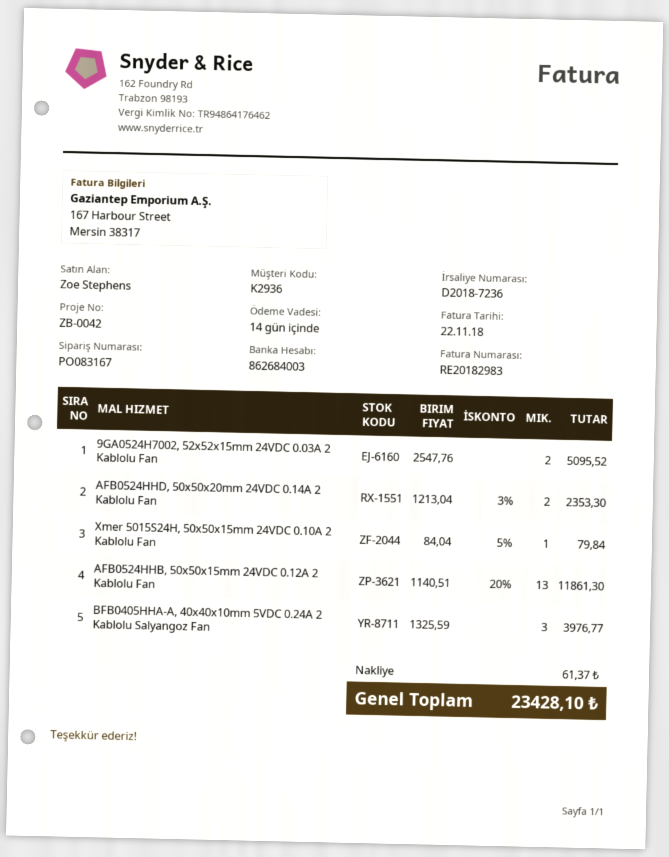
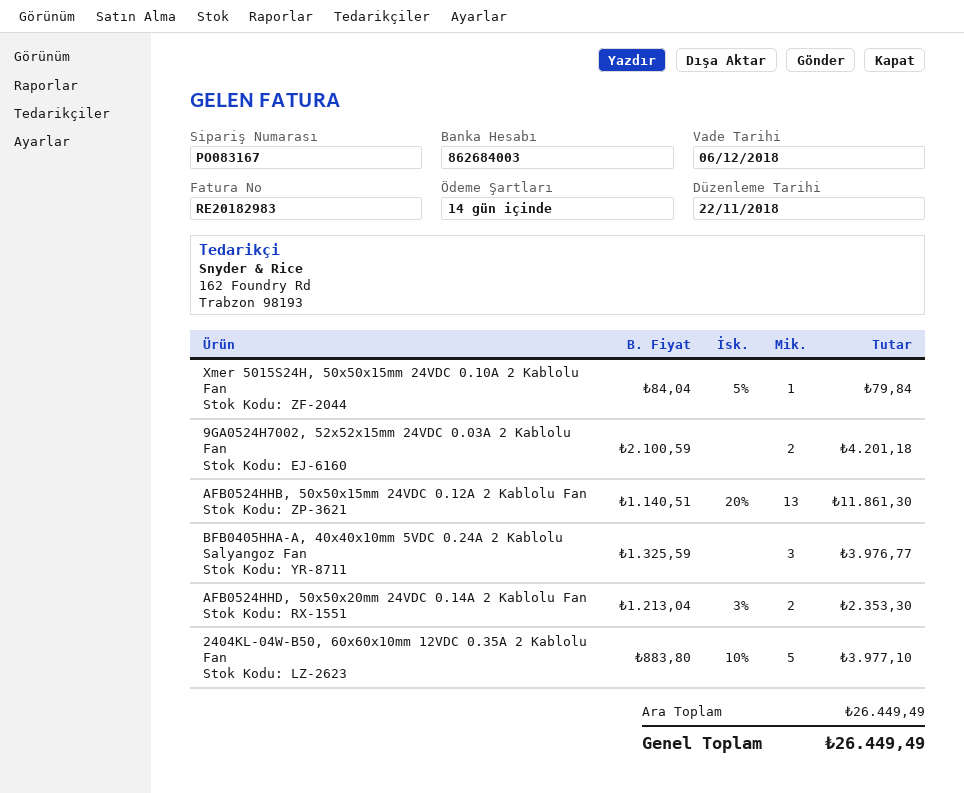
9GA0524H7002, 52x52x15mm 24VDC 0.03A 2 Kablolu Fan: 2 x 2547.76 = 5095.52 -> 2 x 2100.59 = 4201.18
2404KL-04W-B50, 60x60x10mm 12VDC 0.35A 2 Kablolu Fan: none -> 5 x 883.80 - 10% = 3977.10
shipping: 61.37 -> none
total: 23428.10 -> 26449.49

